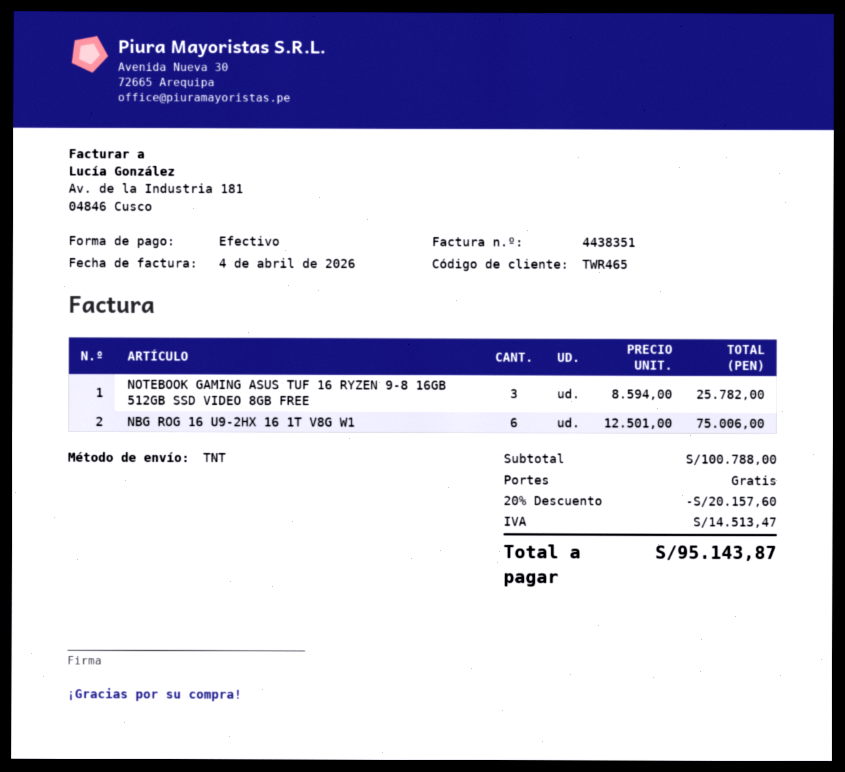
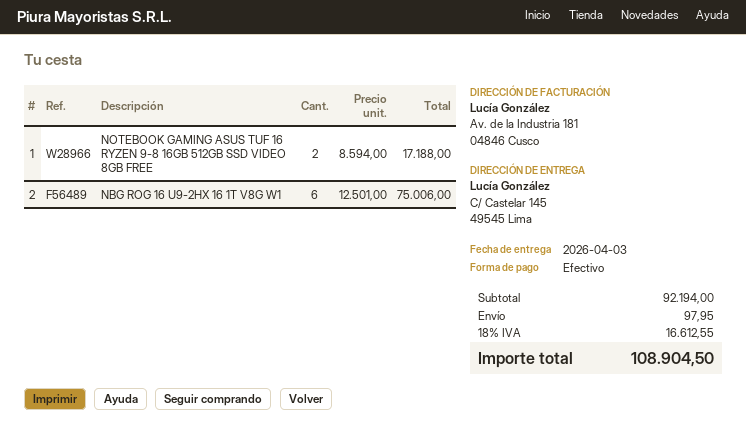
NOTEBOOK GAMING ASUS TUF 16 RYZEN 9-8 16GB 512GB SSD VIDEO 8GB FREE: 3 x 8594.00 = 25782.00 -> 2 x 8594.00 = 17188.00
subtotal: 100788.00 -> 92194.00
discount: 20% = 20157.60 -> none
shipping: 0.00 -> 97.95
tax: 14513.47 -> 16612.55
total: 95143.87 -> 108904.50

